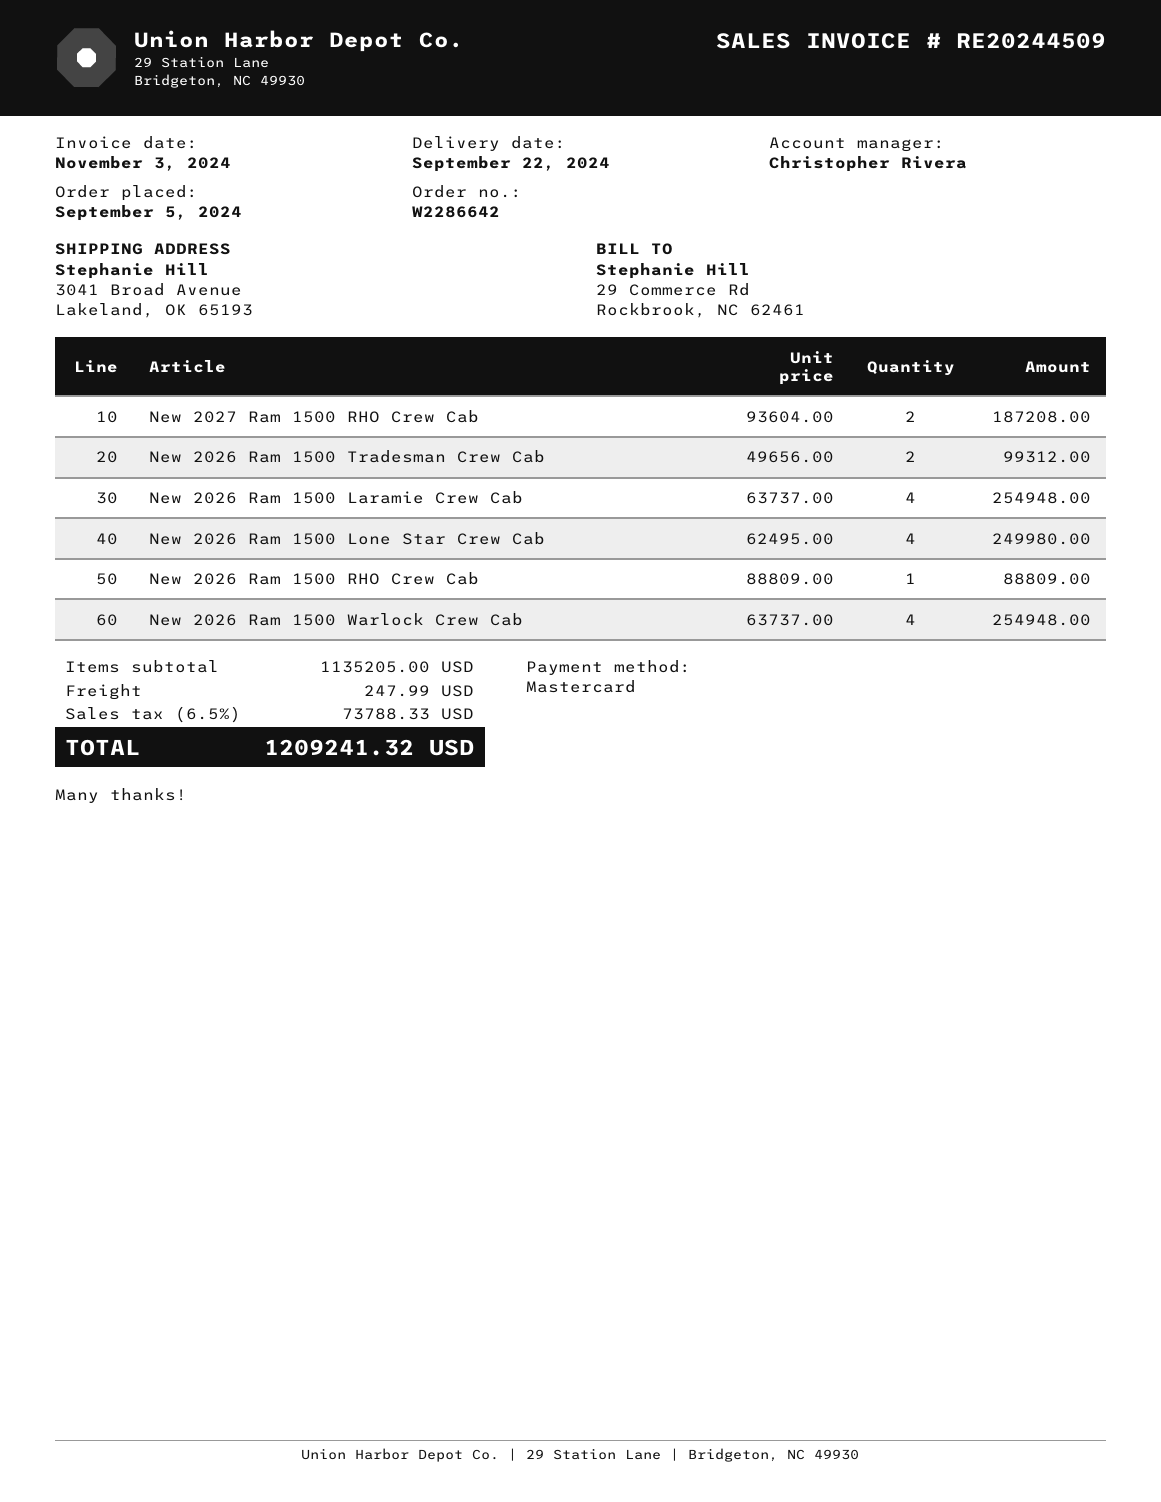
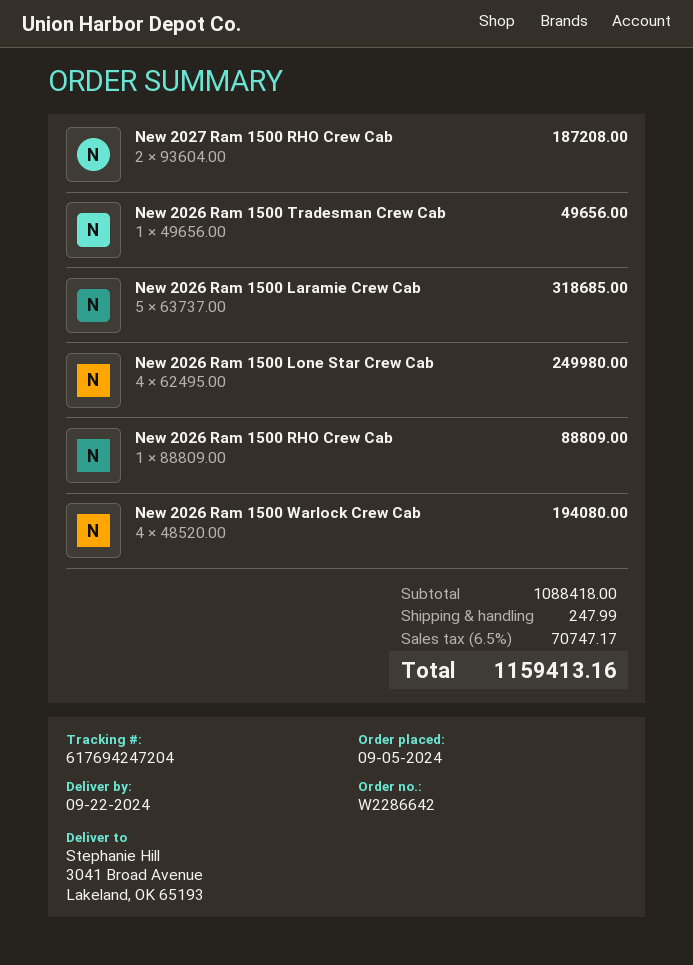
New 2026 Ram 1500 Tradesman Crew Cab: 2 x 49656.00 = 99312.00 -> 1 x 49656.00 = 49656.00
New 2026 Ram 1500 Laramie Crew Cab: 4 x 63737.00 = 254948.00 -> 5 x 63737.00 = 318685.00
New 2026 Ram 1500 Warlock Crew Cab: 4 x 63737.00 = 254948.00 -> 4 x 48520.00 = 194080.00
subtotal: 1135205.00 -> 1088418.00
tax: 6.5% = 73788.33 -> 6.5% = 70747.17
total: 1209241.32 -> 1159413.16

